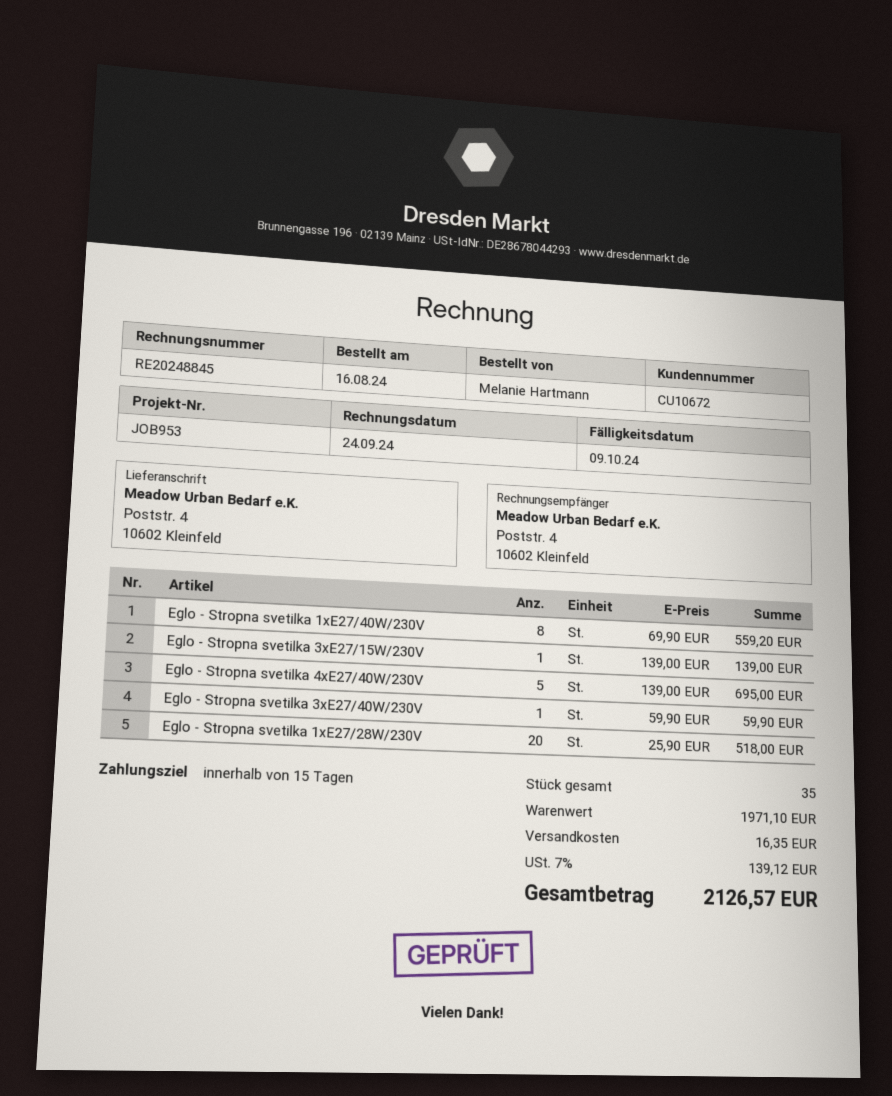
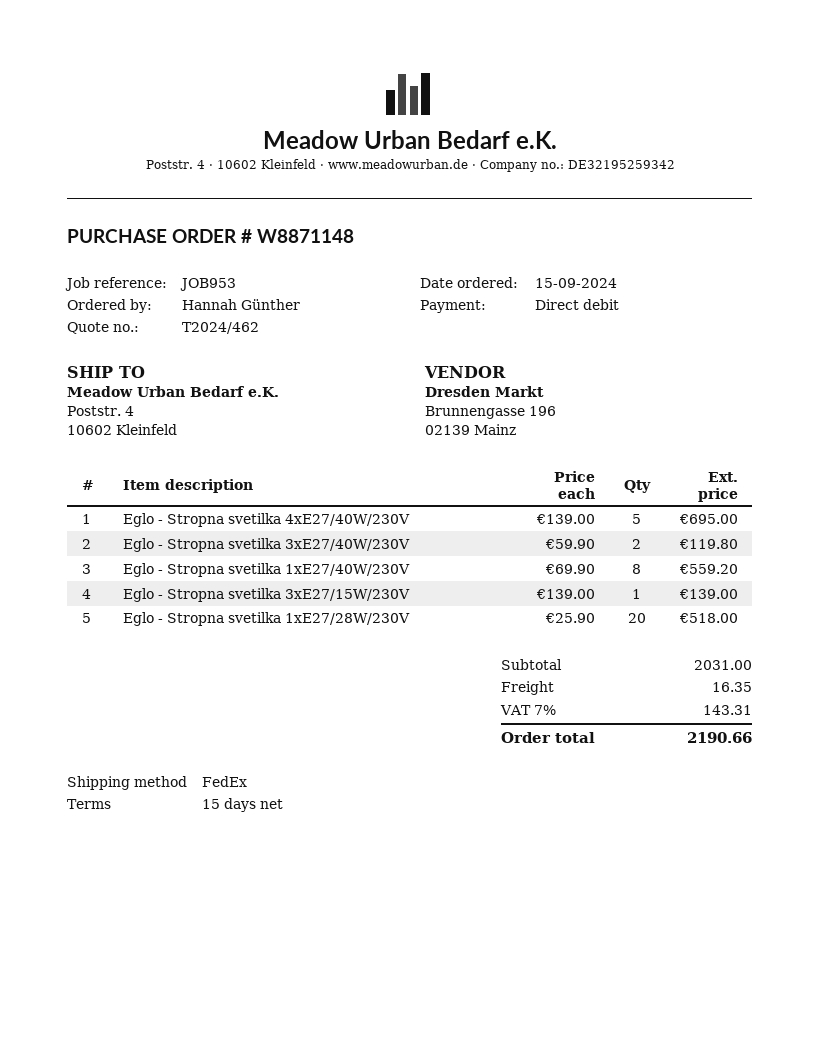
order date: 2024-08-16 -> 2024-09-15
ordered by: Melanie Hartmann -> Hannah Günther
Eglo - Stropna svetilka 3xE27/40W/230V: 1 x 59.90 = 59.90 -> 2 x 59.90 = 119.80
subtotal: 1971.10 -> 2031.00
tax: 7% = 139.12 -> 7% = 143.31
total: 2126.57 -> 2190.66

